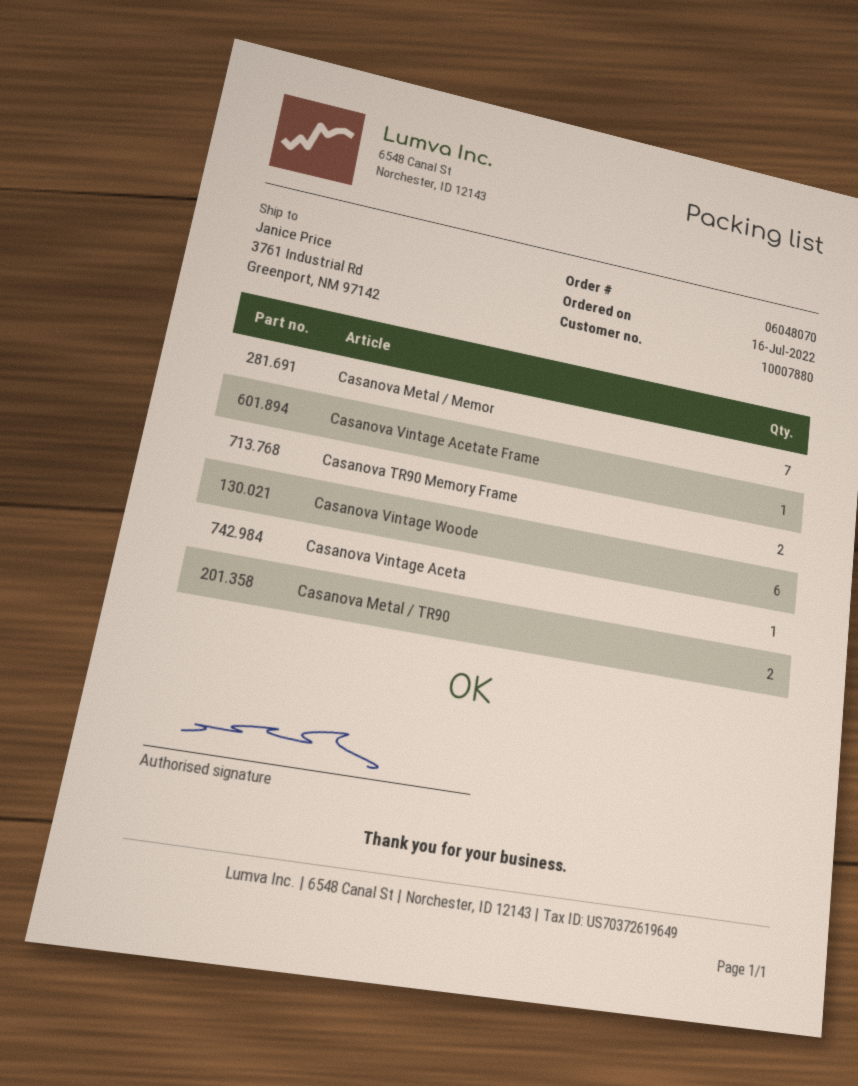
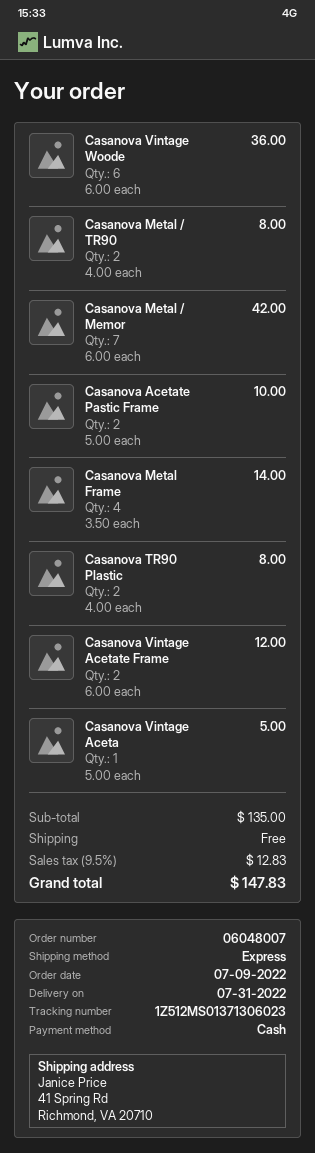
order number: 06048070 -> 06048007
order date: 2022-07-16 -> 2022-07-09
ship to: 3761 Industrial Rd, Greenport, NM 97142 -> 41 Spring Rd, Richmond, VA 20710
Casanova Vintage Acetate Frame: 1 -> 2
Casanova TR90 Memory Frame: 2 -> none
Casanova Acetate Pastic Frame: none -> 2
Casanova Metal Frame: none -> 4
Casanova TR90 Plastic: none -> 2

